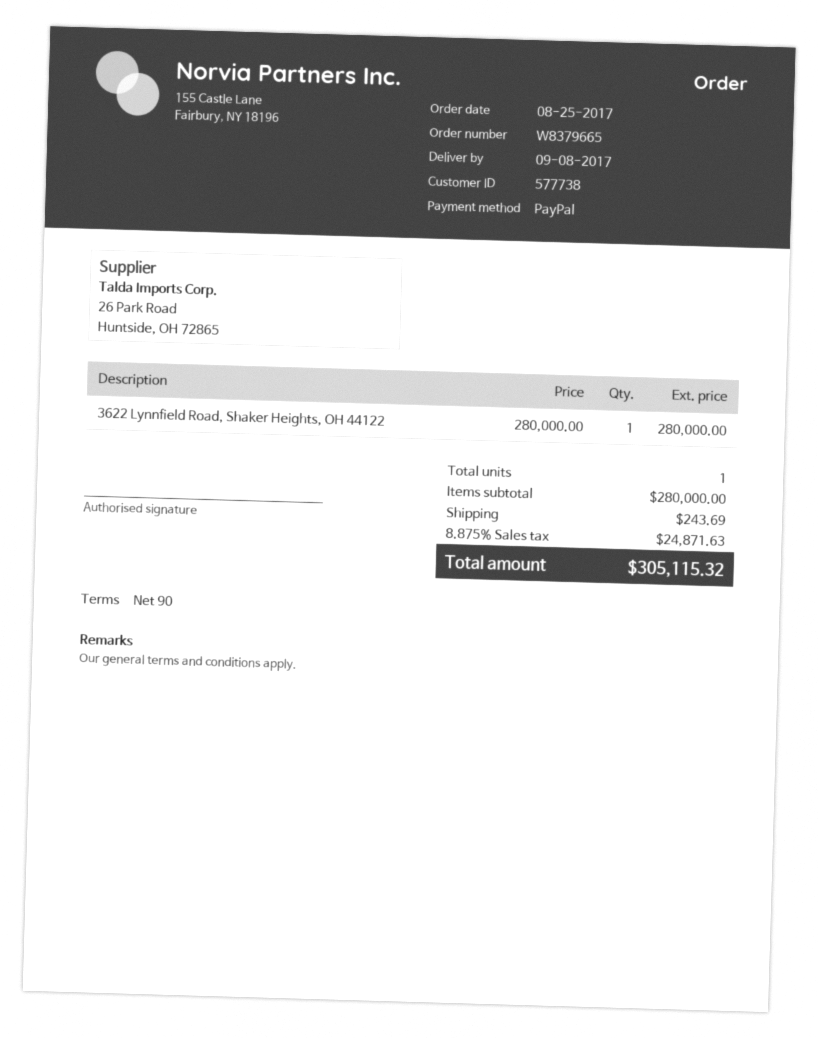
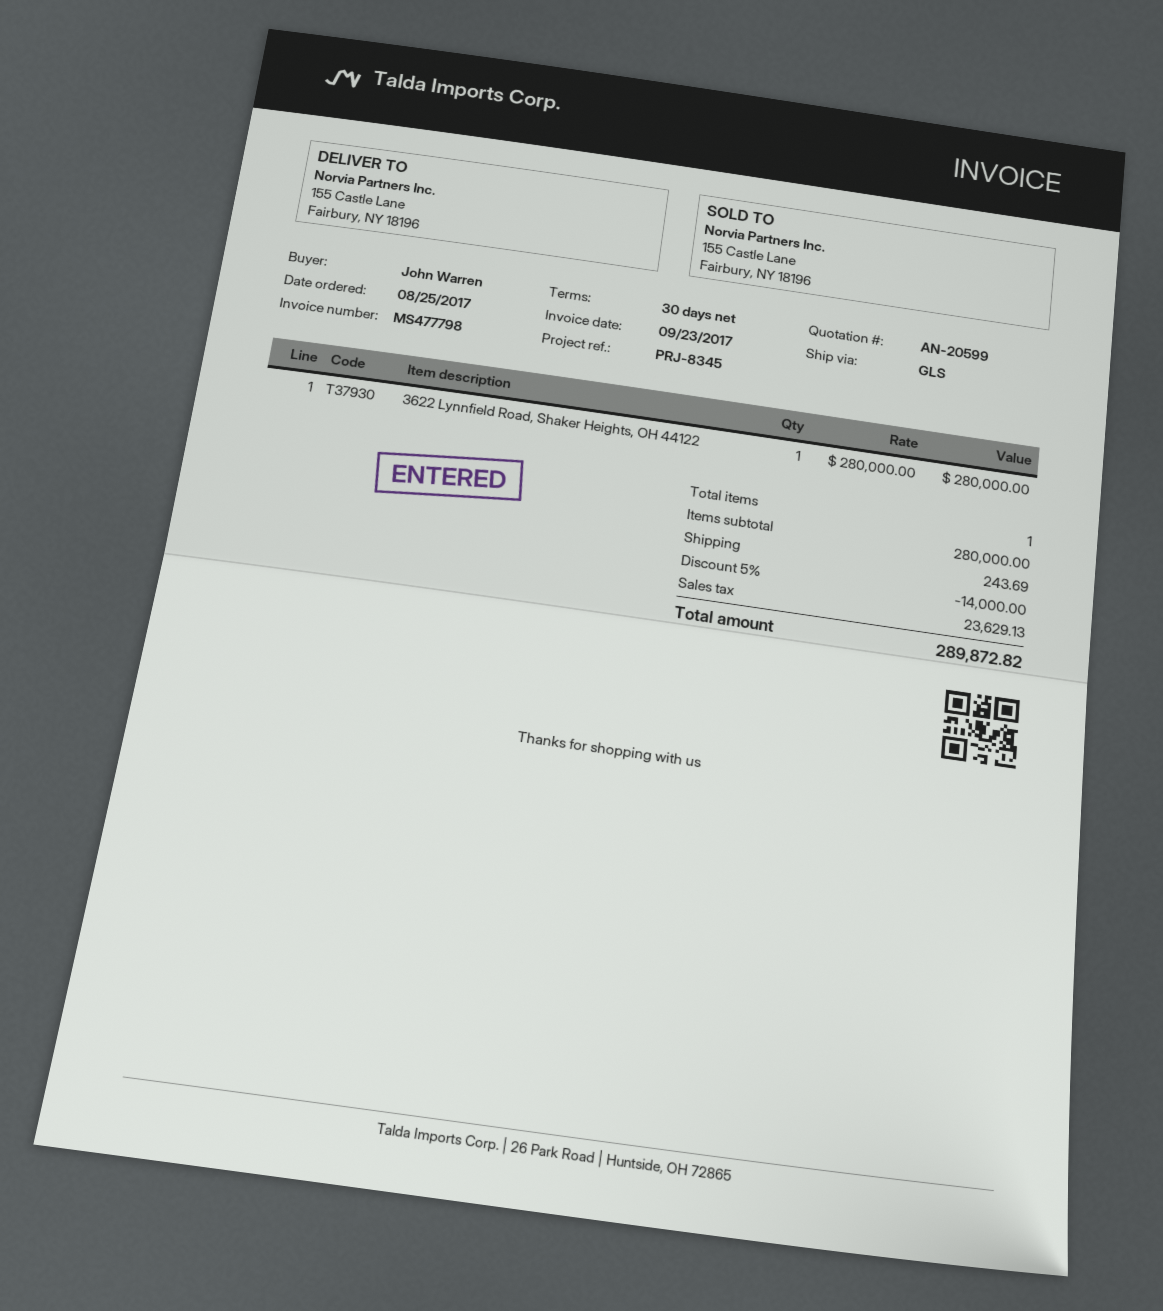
payment terms: 90 days -> 30 days
discount: none -> 5% = 14000.00
tax: 24871.63 -> 23629.13
total: 305115.32 -> 289872.82

